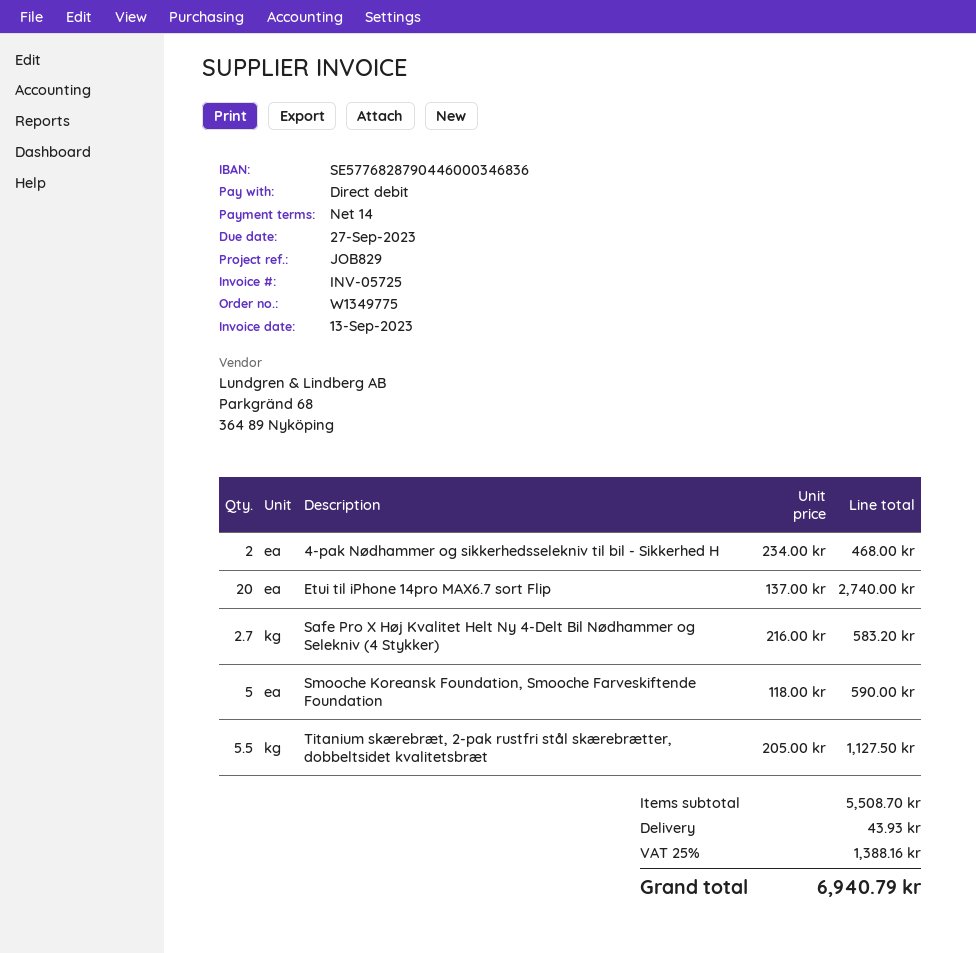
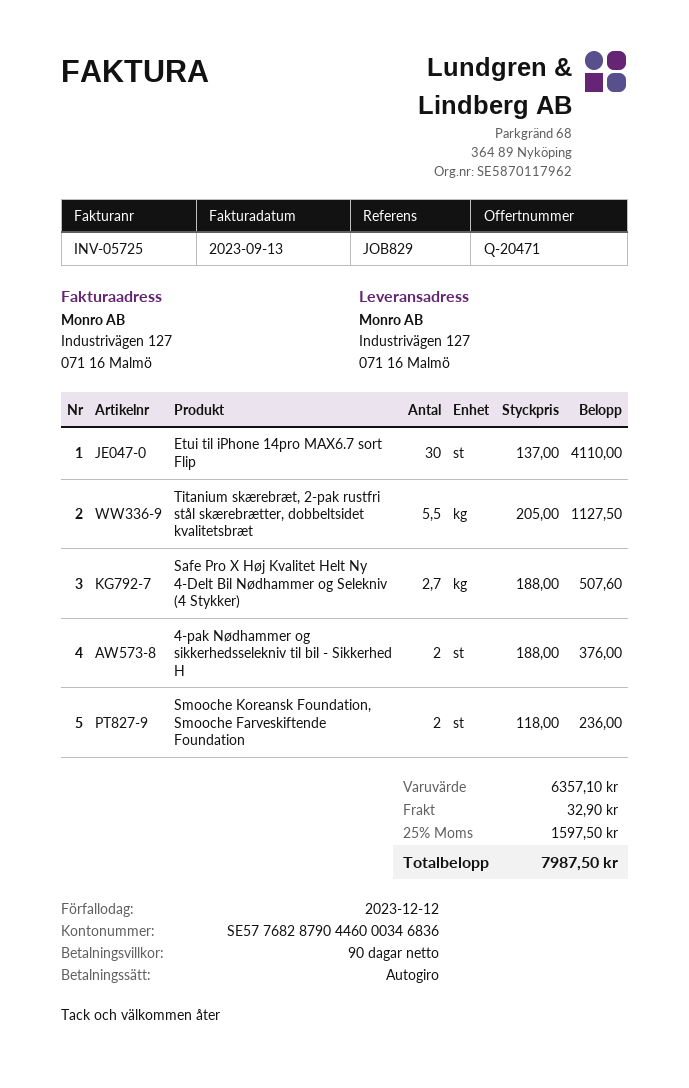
payment terms: 14 days -> 90 days
due date: 2023-09-27 -> 2023-12-12
4-pak Nødhammer og sikkerhedsselekniv til bil - Sikkerhed H: 2 x 234.00 = 468.00 -> 2 x 188.00 = 376.00
Etui til iPhone 14pro MAX6.7 sort Flip: 20 x 137.00 = 2740.00 -> 30 x 137.00 = 4110.00
Safe Pro X Høj Kvalitet Helt Ny 4-Delt Bil Nødhammer og Selekniv (4 Stykker): 2.7 x 216.00 = 583.20 -> 2.7 x 188.00 = 507.60
Smooche Koreansk Foundation, Smooche Farveskiftende Foundation: 5 x 118.00 = 590.00 -> 2 x 118.00 = 236.00
subtotal: 5508.70 -> 6357.10
shipping: 43.93 -> 32.90
tax: 25% = 1388.16 -> 25% = 1597.50
total: 6940.79 -> 7987.50

